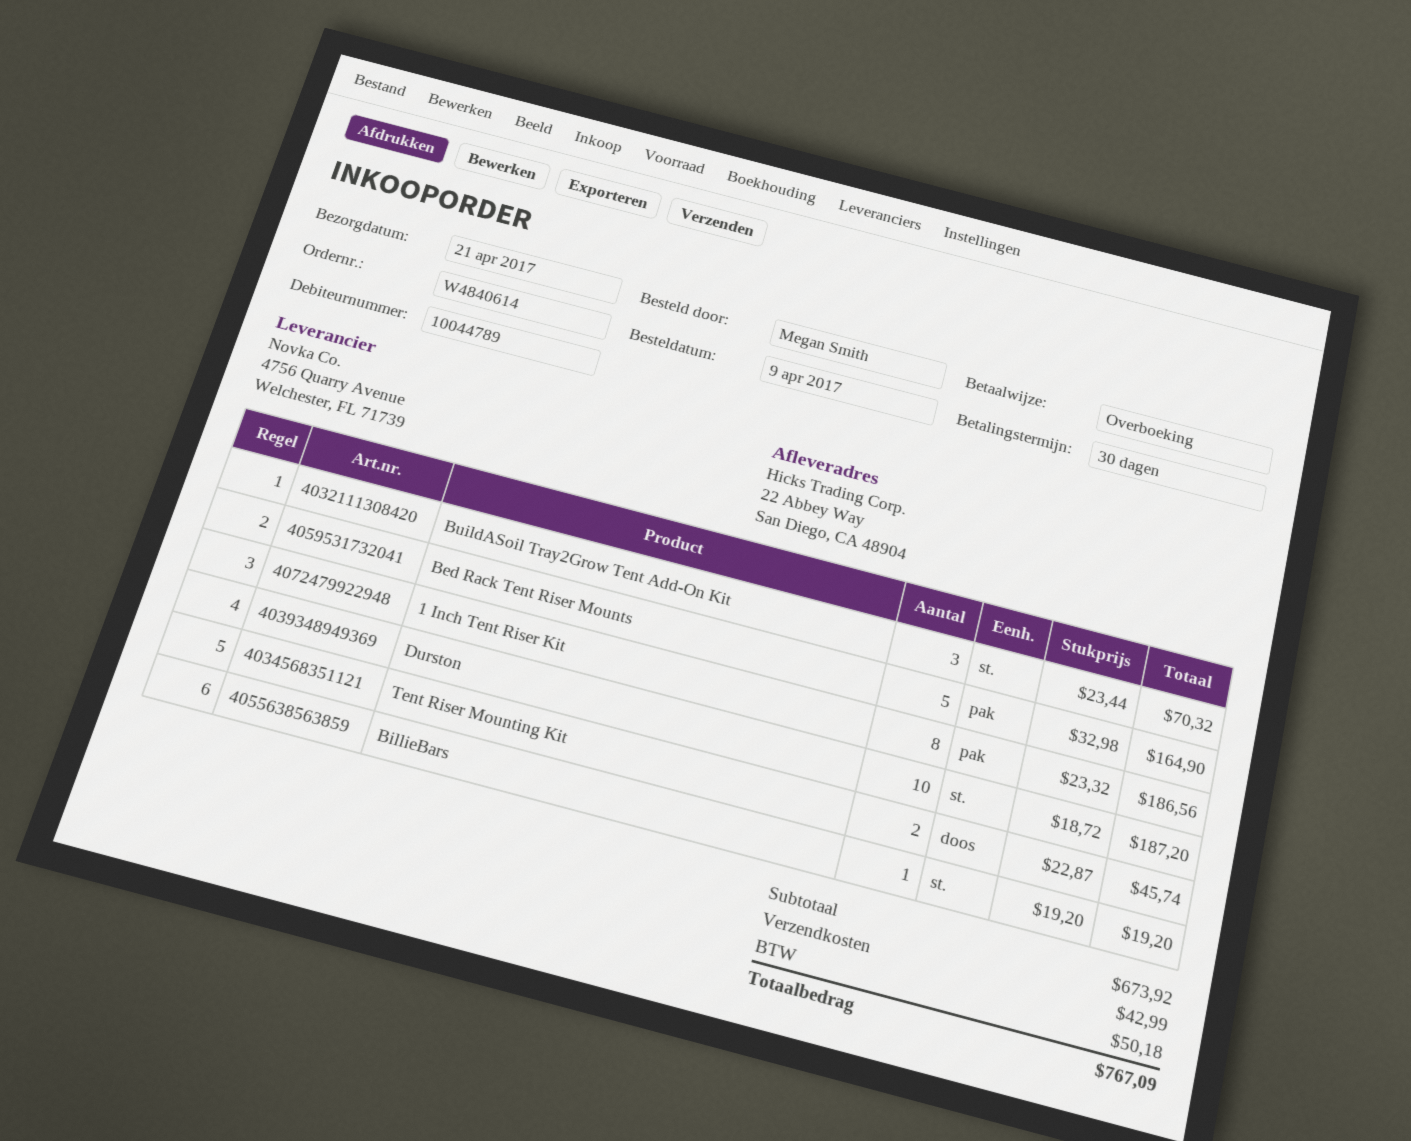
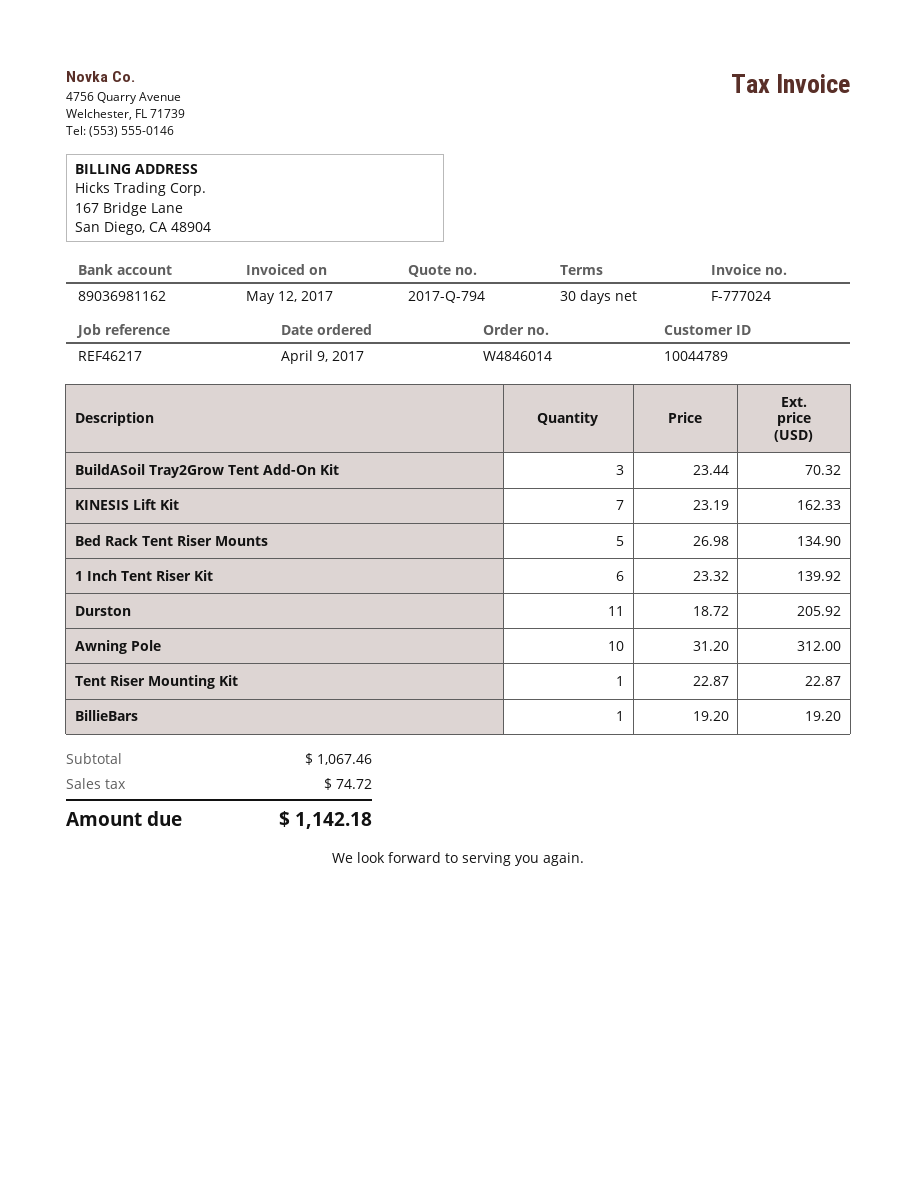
order number: W4840614 -> W4846014
Bed Rack Tent Riser Mounts: 5 x 32.98 = 164.90 -> 5 x 26.98 = 134.90
1 Inch Tent Riser Kit: 8 x 23.32 = 186.56 -> 6 x 23.32 = 139.92
Durston: 10 x 18.72 = 187.20 -> 11 x 18.72 = 205.92
Tent Riser Mounting Kit: 2 x 22.87 = 45.74 -> 1 x 22.87 = 22.87
KINESIS Lift Kit: none -> 7 x 23.19 = 162.33
Awning Pole: none -> 10 x 31.20 = 312.00
subtotal: 673.92 -> 1067.46
shipping: 42.99 -> none
tax: 50.18 -> 74.72
total: 767.09 -> 1142.18

